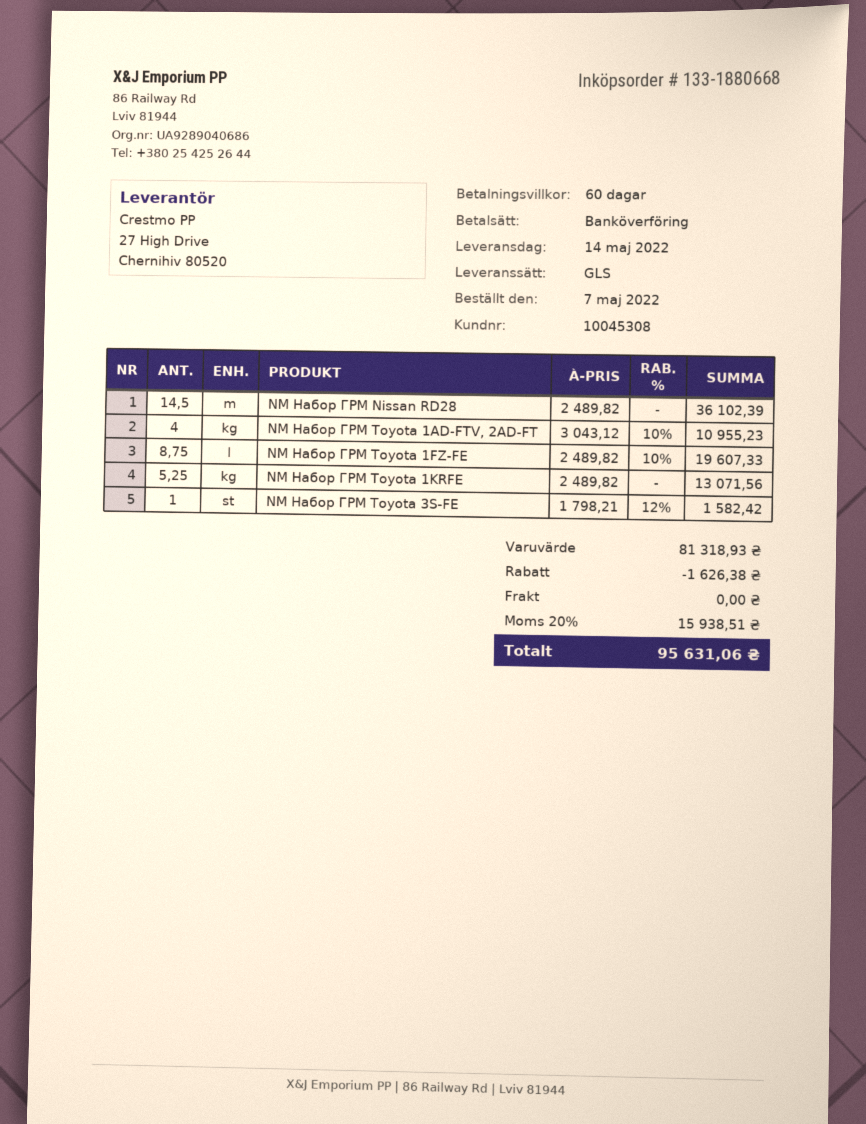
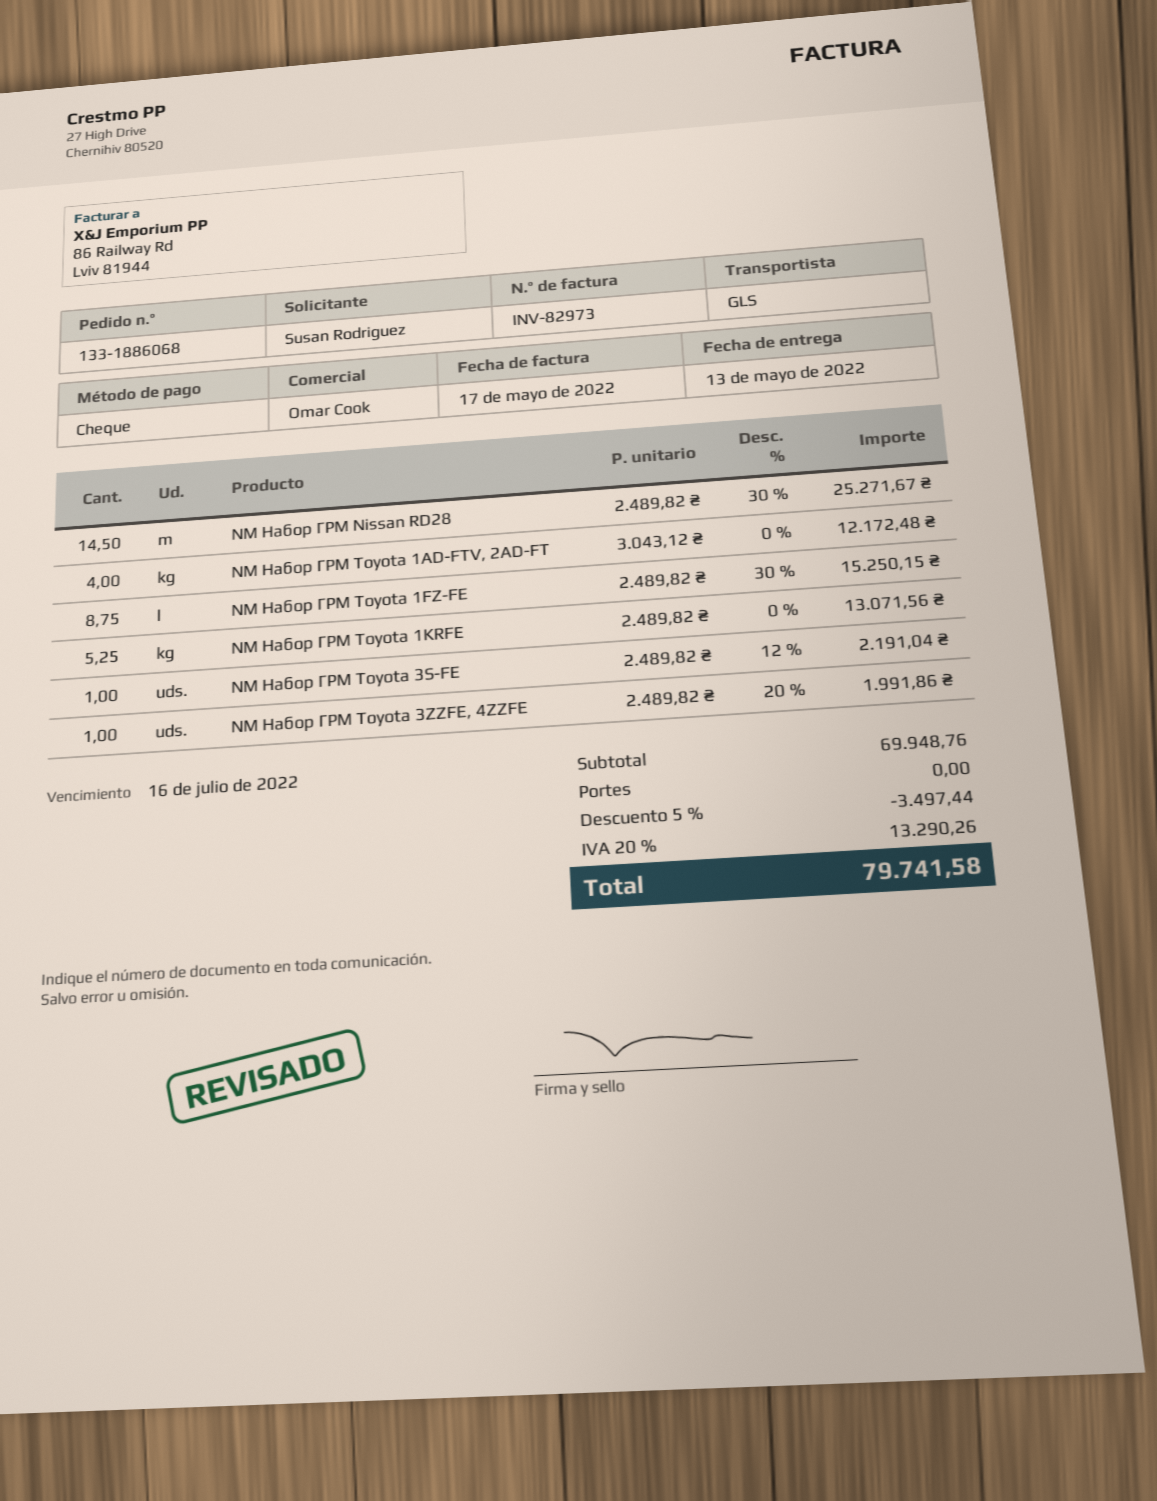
order number: 133-1880668 -> 133-1886068
delivery date: 2022-05-14 -> 2022-05-13
payment method: bank transfer -> cheque
NM Набор ГРМ Nissan RD28: 14.5 x 2489.82 = 36102.39 -> 14.5 x 2489.82 - 30% = 25271.67
NM Набор ГРМ Toyota 1AD-FTV, 2AD-FT: 4 x 3043.12 - 10% = 10955.23 -> 4 x 3043.12 = 12172.48
NM Набор ГРМ Toyota 1FZ-FE: 8.75 x 2489.82 - 10% = 19607.33 -> 8.75 x 2489.82 - 30% = 15250.15
NM Набор ГРМ Toyota 3S-FE: 1 x 1798.21 - 12% = 1582.42 -> 1 x 2489.82 - 12% = 2191.04
NM Набор ГРМ Toyota 3ZZFE, 4ZZFE: none -> 1 x 2489.82 - 20% = 1991.86
subtotal: 81318.93 -> 69948.76
discount: 1626.38 -> 3497.44
tax: 20% = 15938.51 -> 20% = 13290.26
total: 95631.06 -> 79741.58

